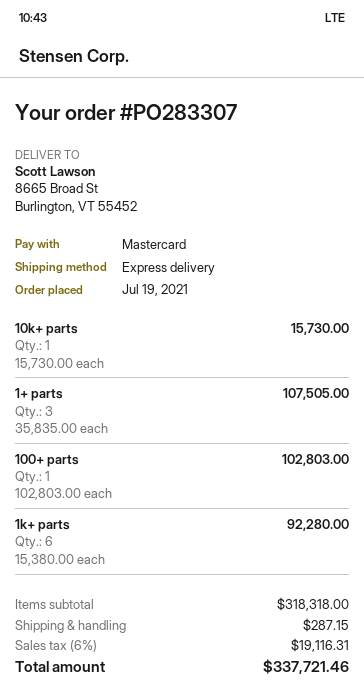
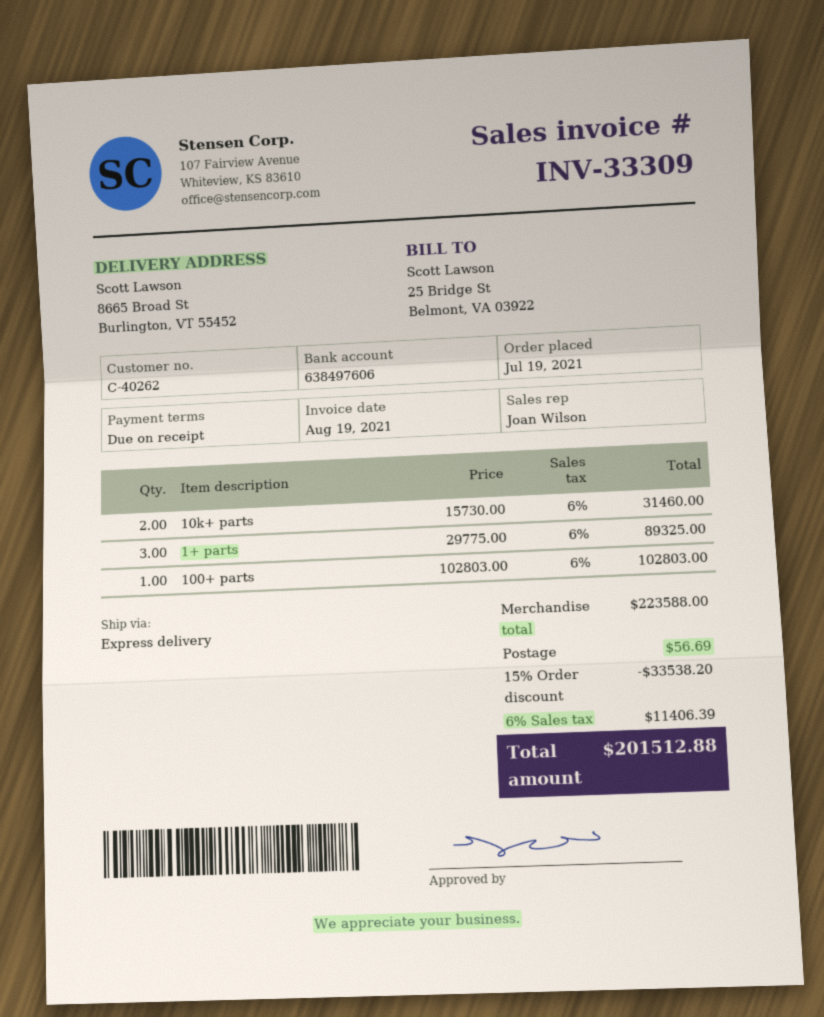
10k+ parts: 1 x 15730.00 = 15730.00 -> 2 x 15730.00 = 31460.00
1+ parts: 3 x 35835.00 = 107505.00 -> 3 x 29775.00 = 89325.00
1k+ parts: 6 x 15380.00 = 92280.00 -> none
subtotal: 318318.00 -> 223588.00
discount: none -> 15% = 33538.20
shipping: 287.15 -> 56.69
tax: 6% = 19116.31 -> 6% = 11406.39
total: 337721.46 -> 201512.88

